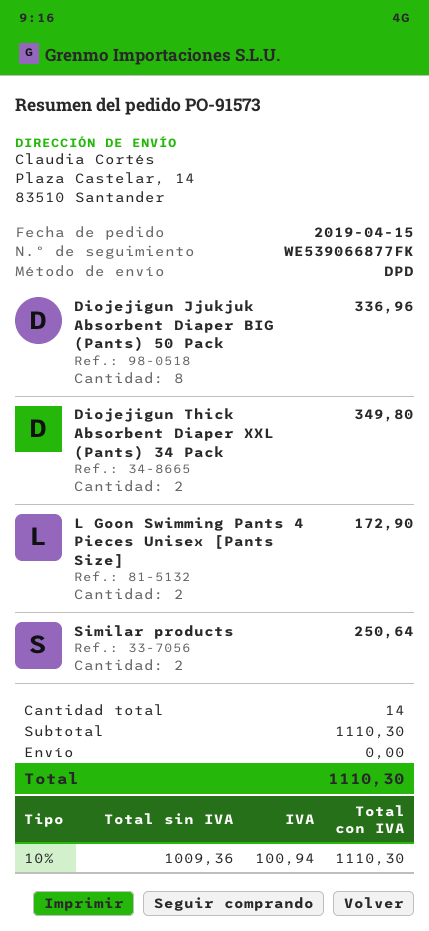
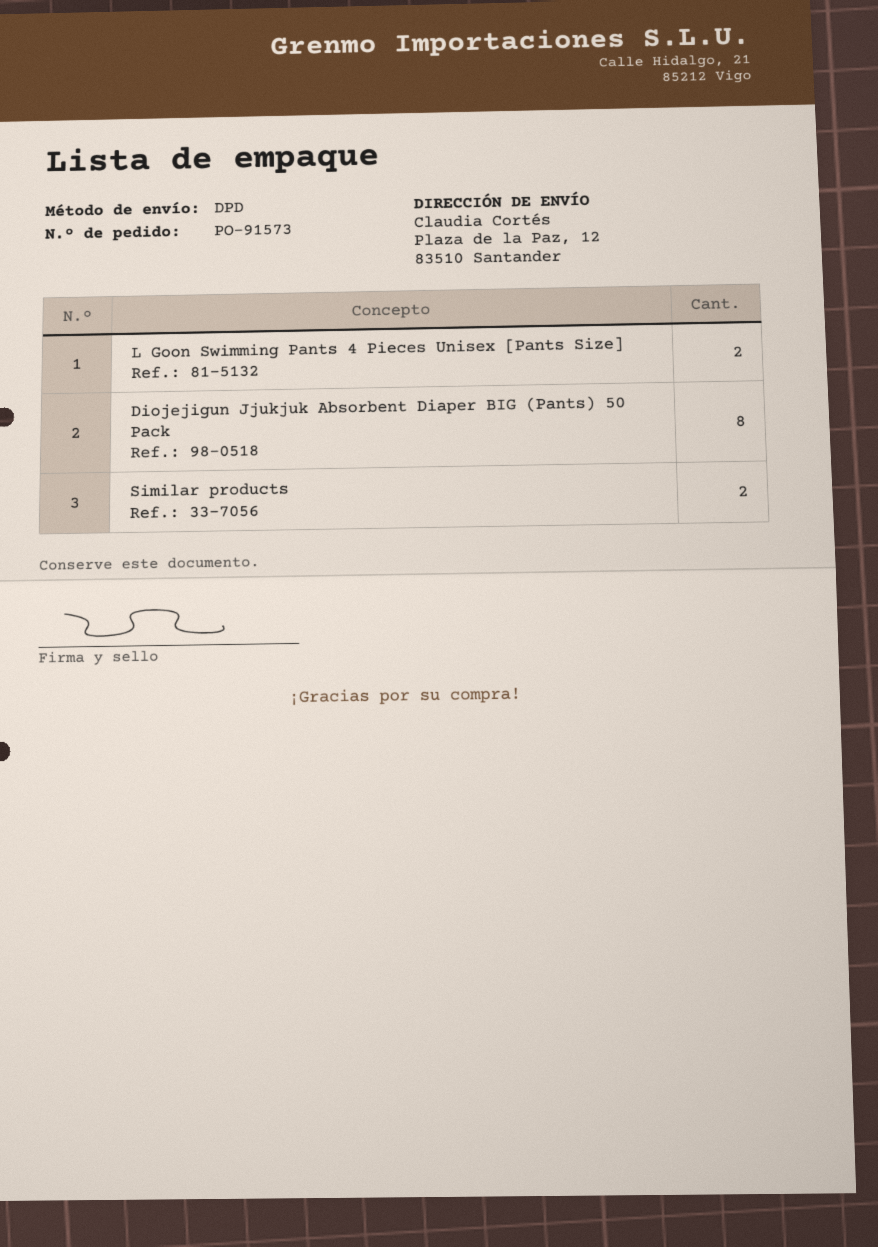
ship to: Plaza Castelar, 14, 83510 Santander -> Plaza de la Paz, 12, 83510 Santander
Diojejigun Thick Absorbent Diaper XXL (Pants) 34 Pack: 2 -> none

